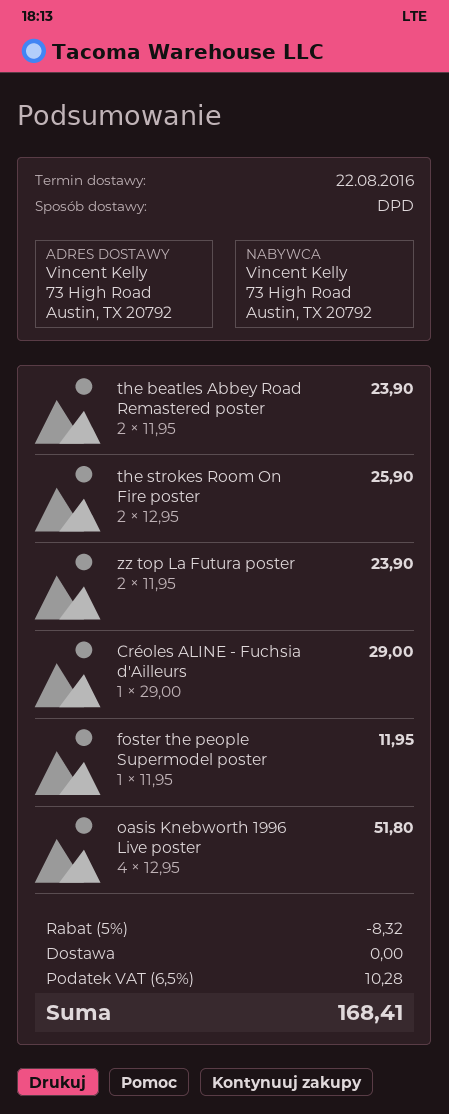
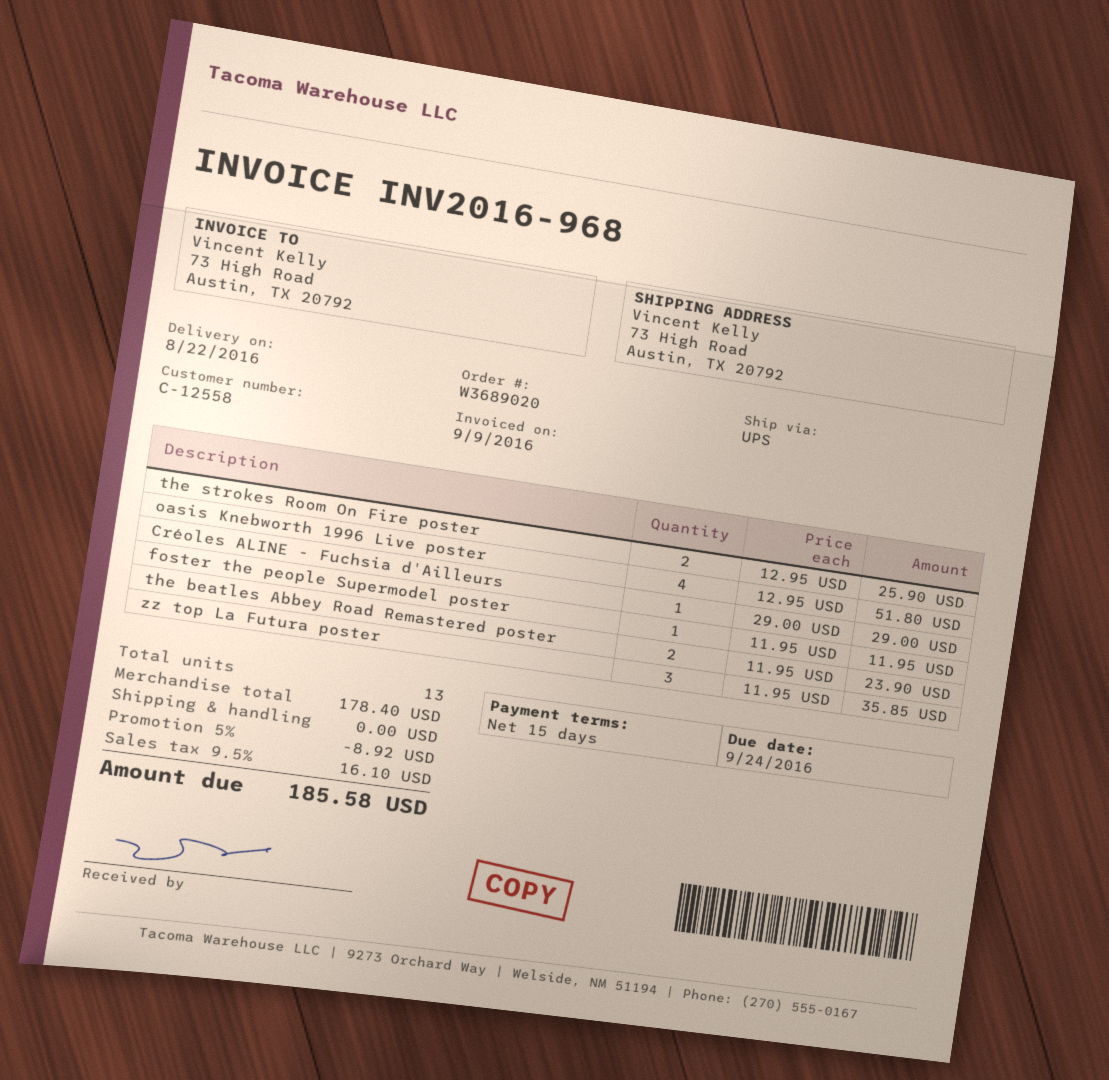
shipping method: DPD -> UPS
zz top La Futura poster: 2 x 11.95 = 23.90 -> 3 x 11.95 = 35.85
discount: 5% = 8.32 -> 5% = 8.92
tax: 6.5% = 10.28 -> 9.5% = 16.10
total: 168.41 -> 185.58

